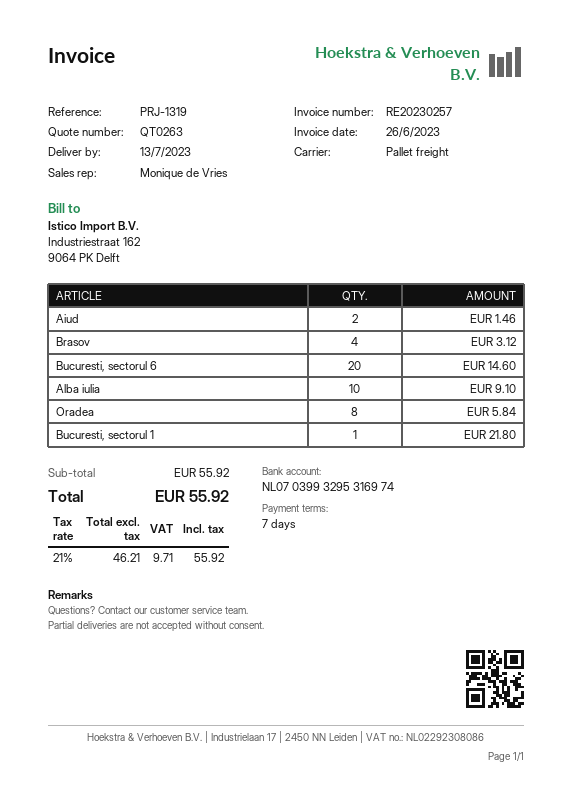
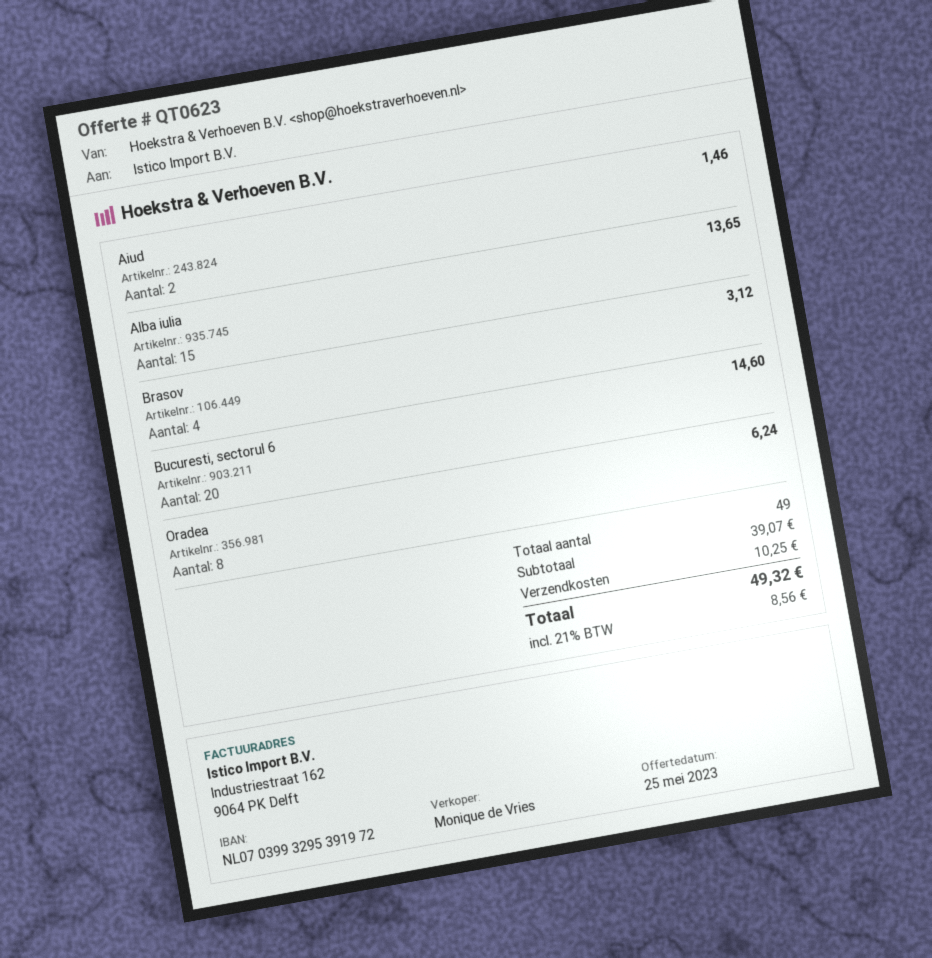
quote number: QT0263 -> QT0623
bank account: NL0703993295316974 -> NL0703993295391972
Alba iulia: 10 for 9.10 -> 15 for 13.65
Oradea: 8 for 5.84 -> 8 for 6.24
Bucuresti, sectorul 1: 1 for 21.80 -> none
subtotal: 55.92 -> 39.07
shipping: none -> 10.25
tax: 21% = 9.71 -> 21% = 8.56
total: 55.92 -> 49.32

